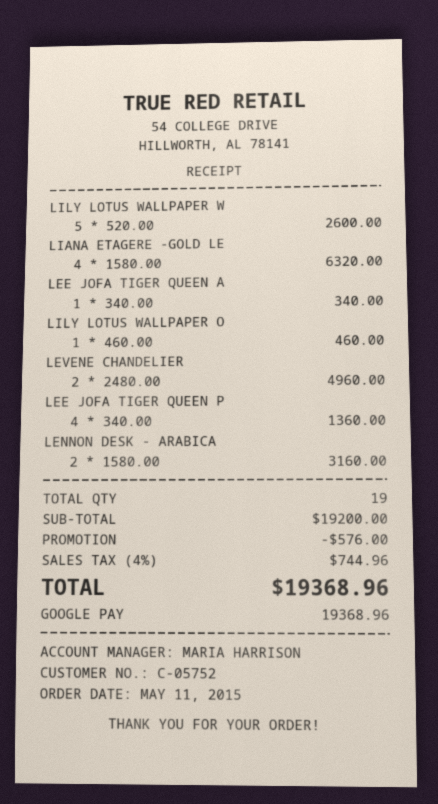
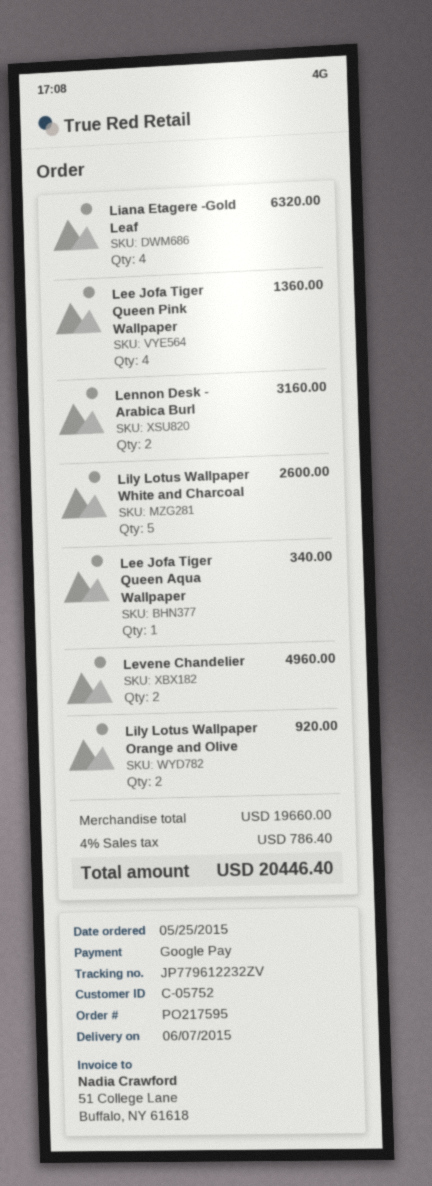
order date: 2015-05-11 -> 2015-05-25
LILY LOTUS WALLPAPER O: 1 for 460.00 -> 2 for 920.00
subtotal: 19200.00 -> 19660.00
discount: 576.00 -> none
tax: 4% = 744.96 -> 4% = 786.40
total: 19368.96 -> 20446.40

